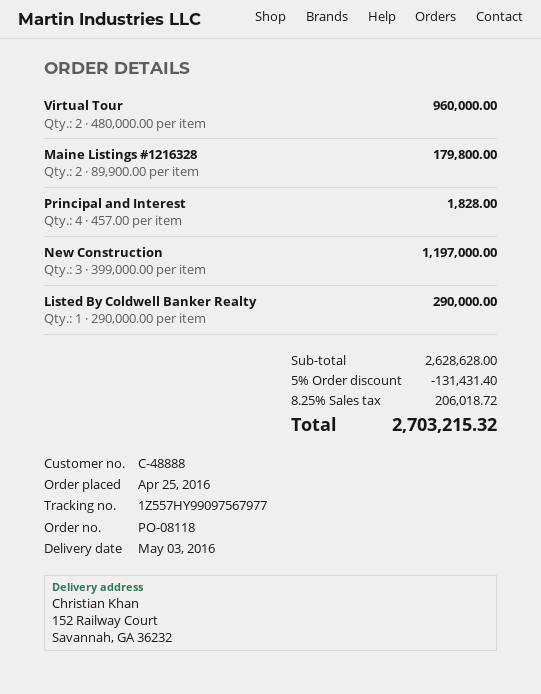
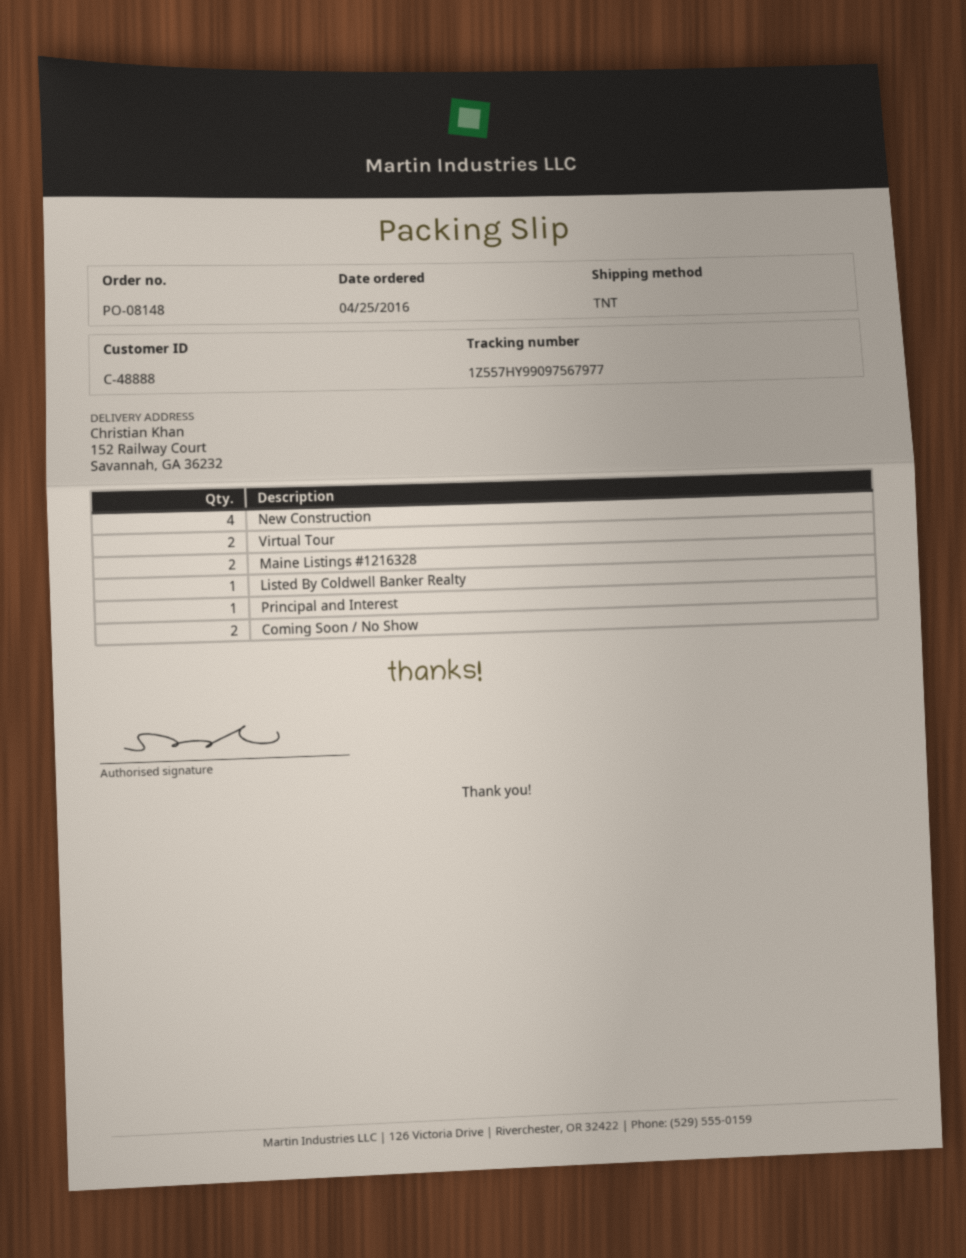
order number: PO-08118 -> PO-08148
Principal and Interest: 4 -> 1
New Construction: 3 -> 4
Coming Soon / No Show: none -> 2

